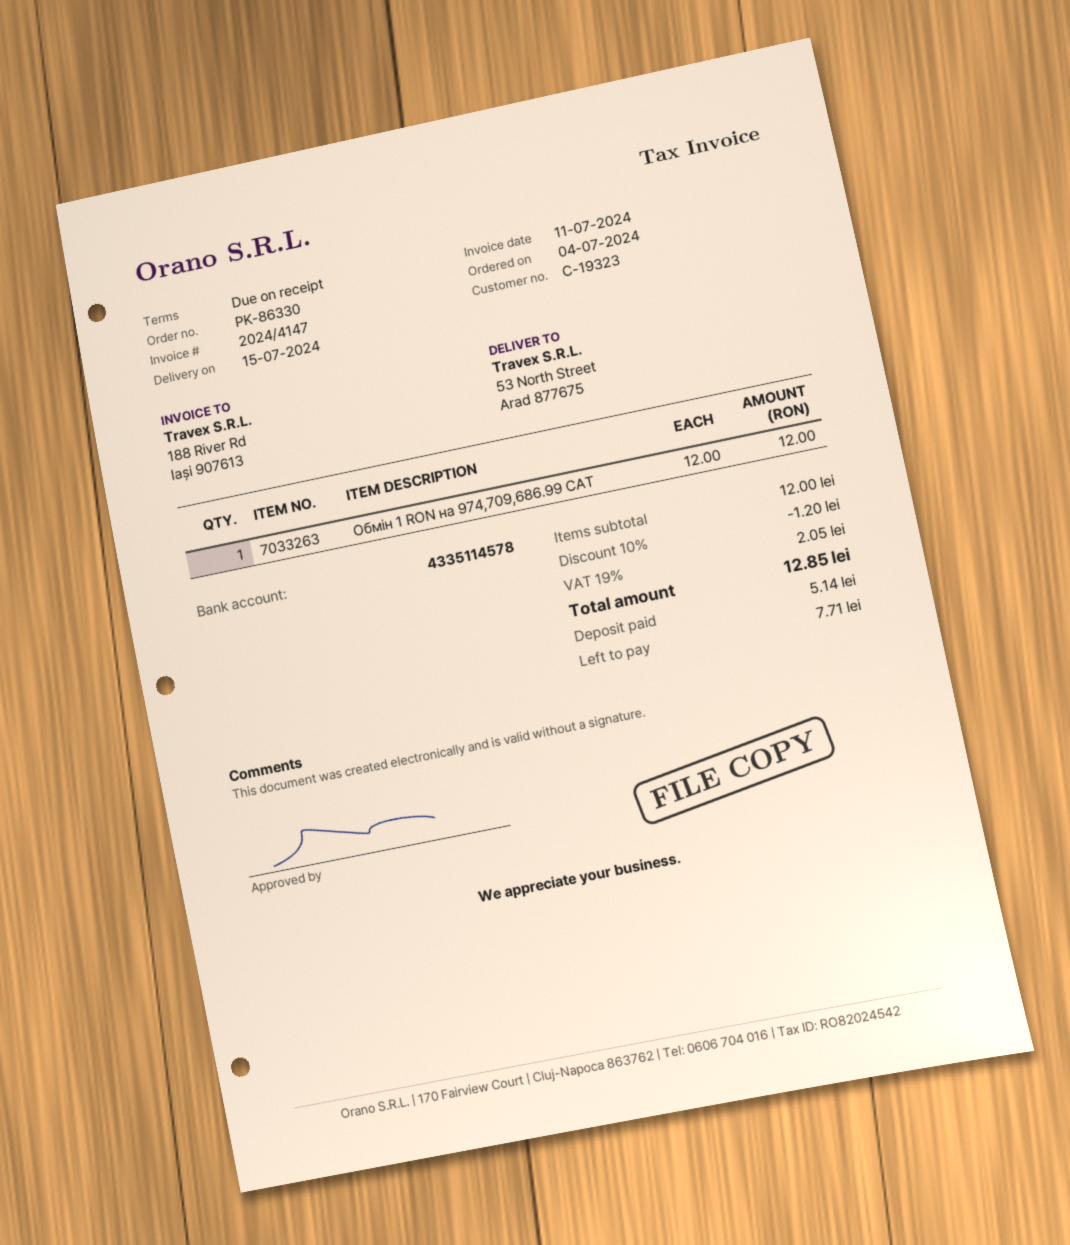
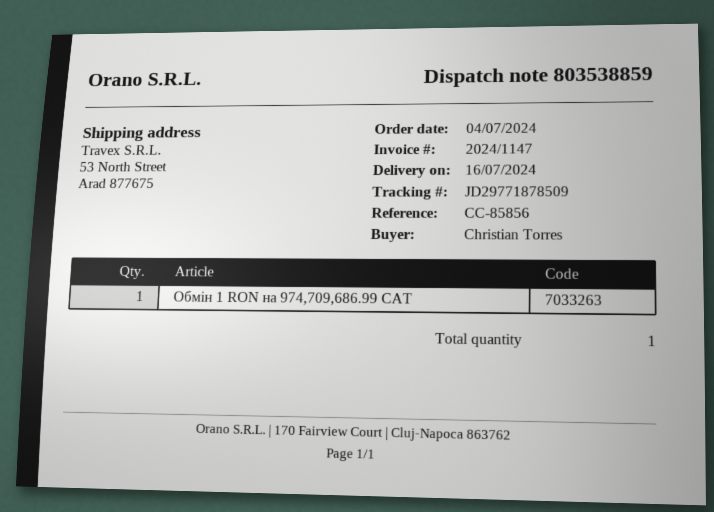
delivery date: 2024-07-15 -> 2024-07-16
invoice number: 2024/4147 -> 2024/1147

